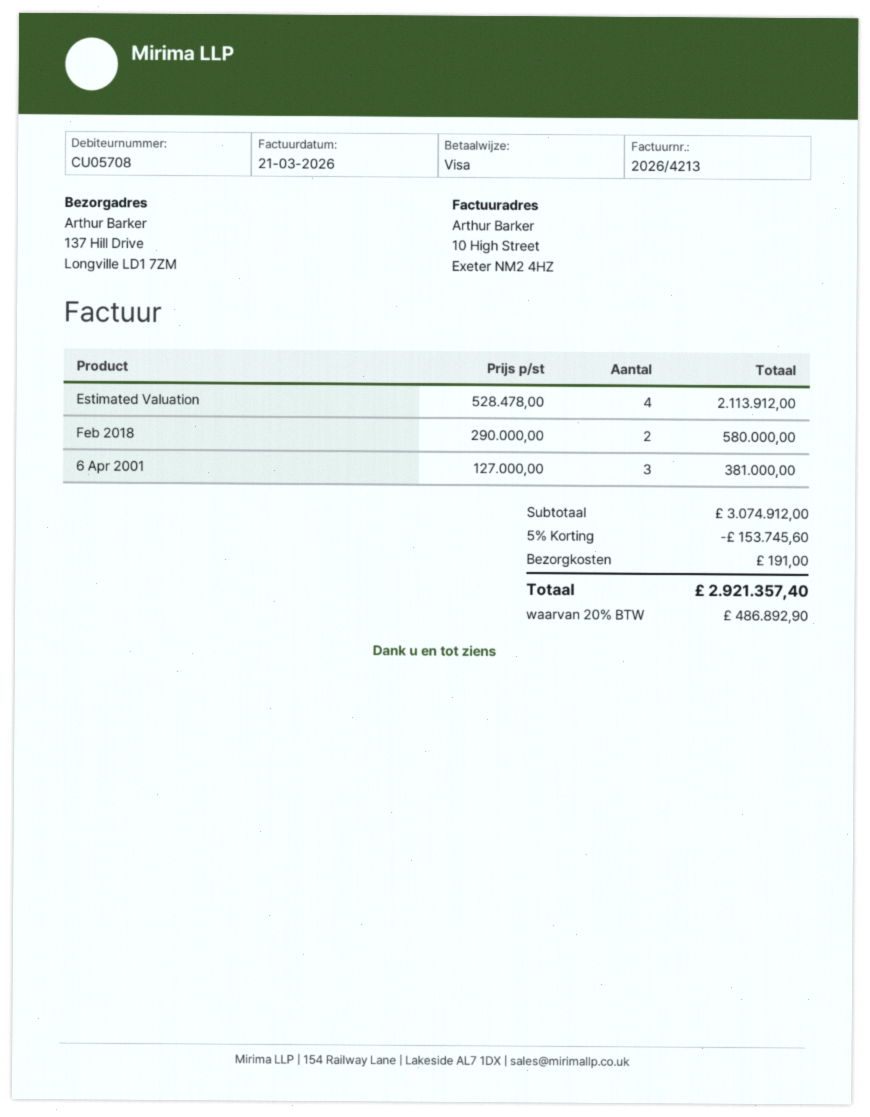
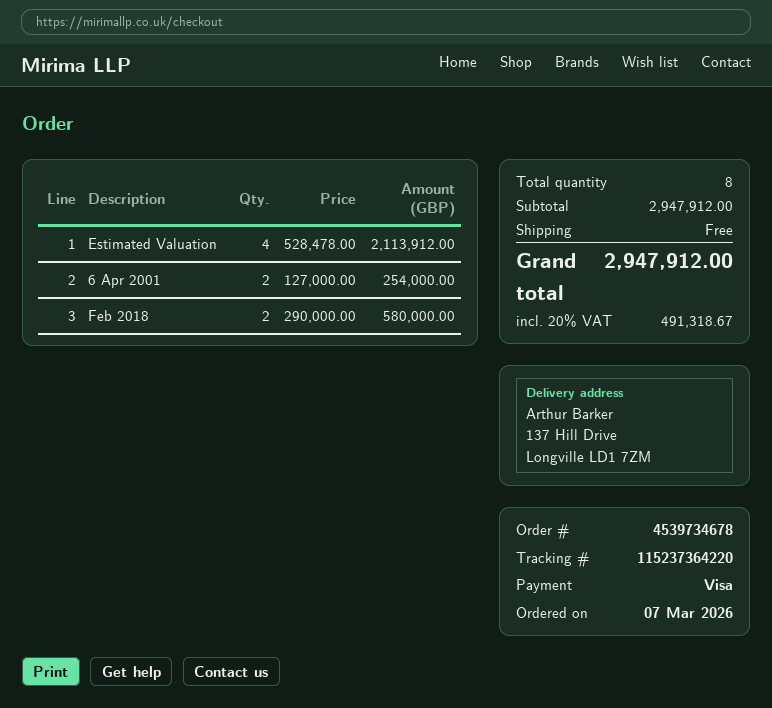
6 Apr 2001: 3 x 127000.00 = 381000.00 -> 2 x 127000.00 = 254000.00
subtotal: 3074912.00 -> 2947912.00
discount: 5% = 153745.60 -> none
shipping: 191.00 -> 0.00
tax: 20% = 486892.90 -> 20% = 491318.67
total: 2921357.40 -> 2947912.00

